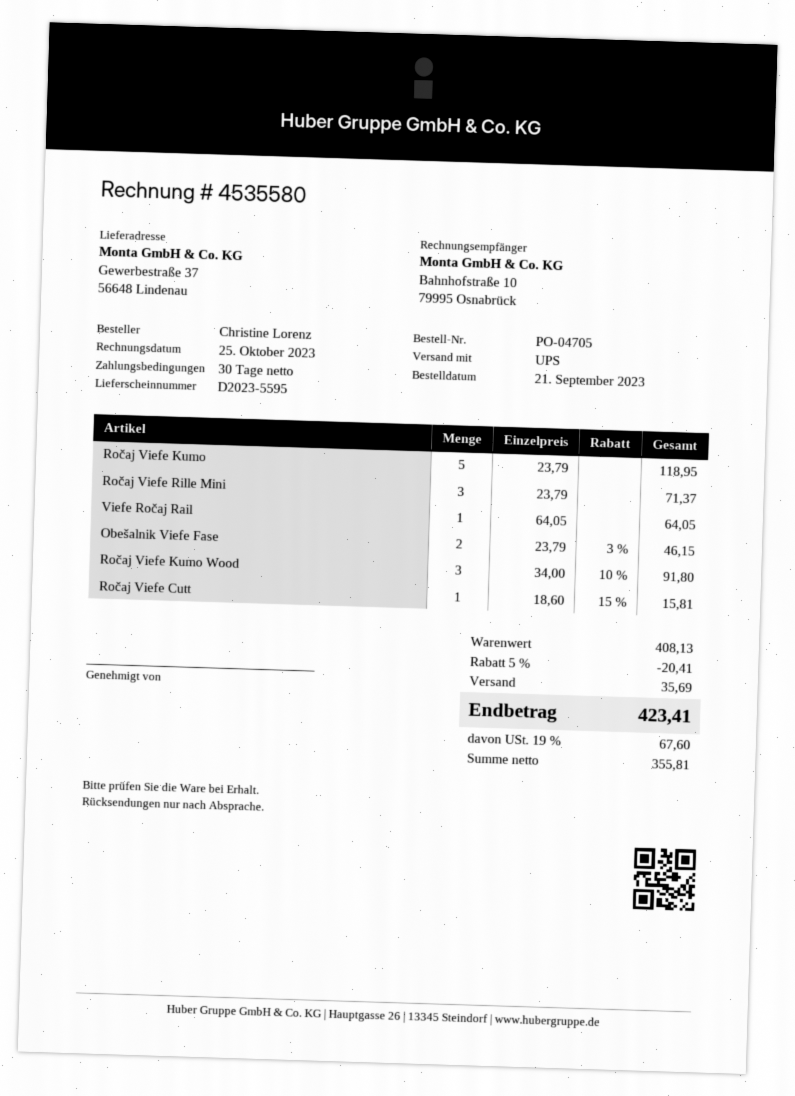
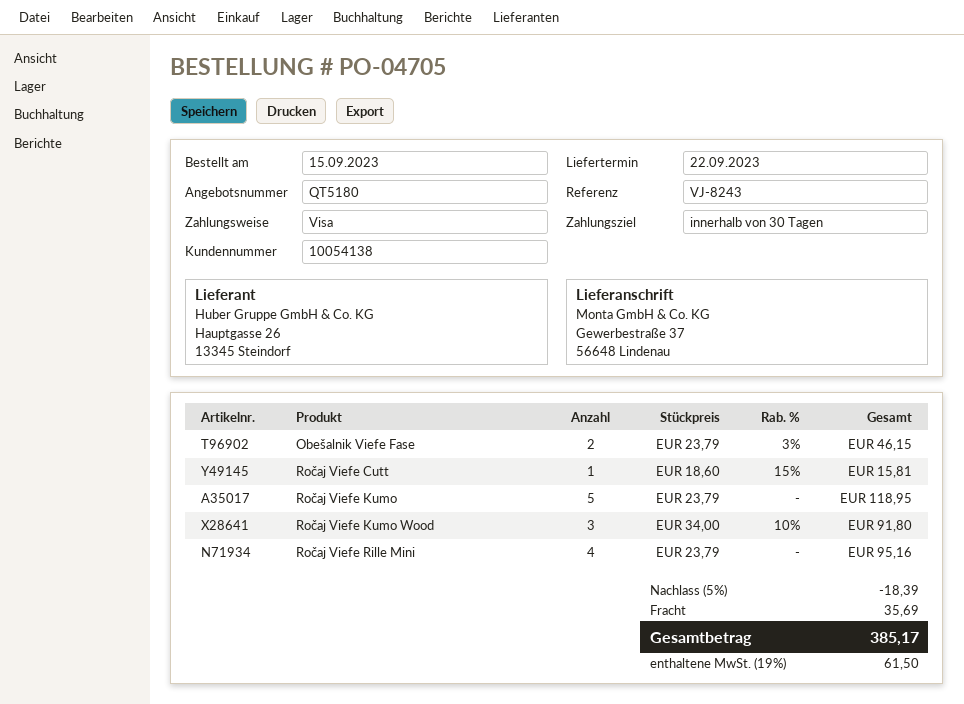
order date: 2023-09-21 -> 2023-09-15
Ročaj Viefe Rille Mini: 3 x 23.79 = 71.37 -> 4 x 23.79 = 95.16
Viefe Ročaj Rail: 1 x 64.05 = 64.05 -> none
discount: 5% = 20.41 -> 5% = 18.39
tax: 19% = 67.60 -> 19% = 61.50
total: 423.41 -> 385.17

